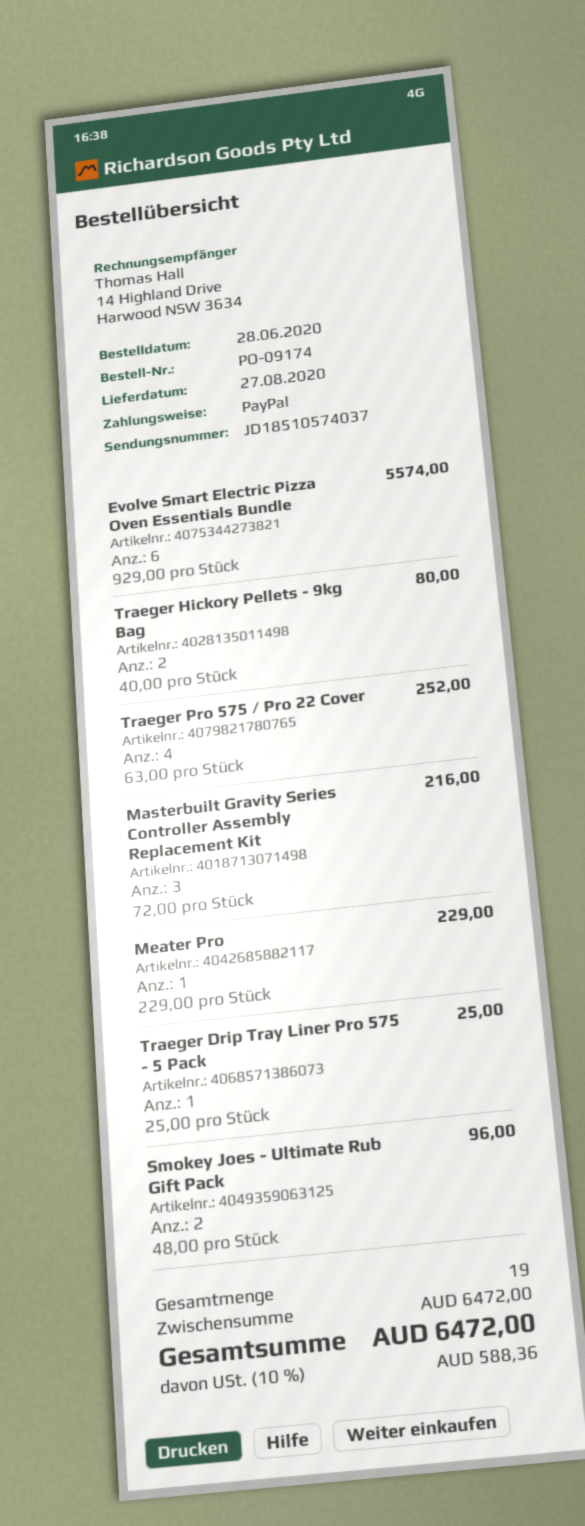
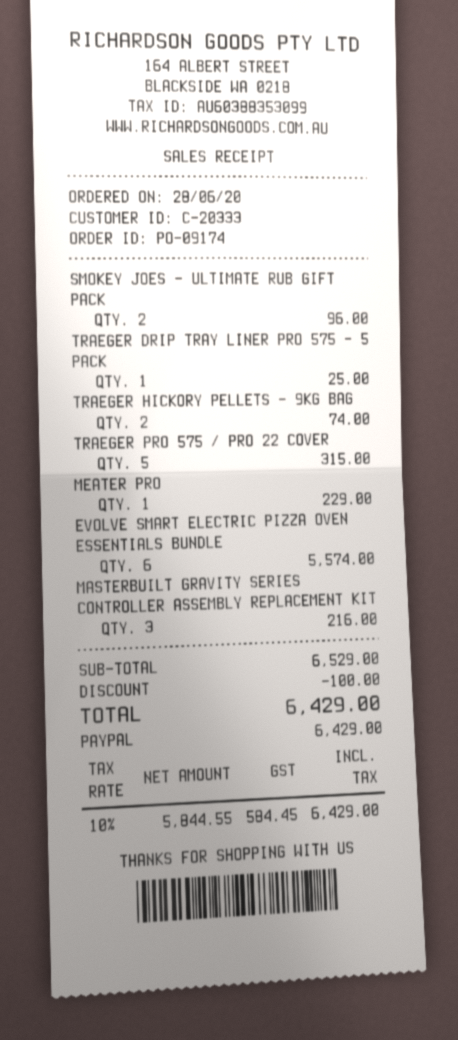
Traeger Hickory Pellets - 9kg Bag: 2 for 80.00 -> 2 for 74.00
Traeger Pro 575 / Pro 22 Cover: 4 for 252.00 -> 5 for 315.00
subtotal: 6472.00 -> 6529.00
discount: none -> 100.00
tax: 10% = 588.36 -> 10% = 584.45
total: 6472.00 -> 6429.00

